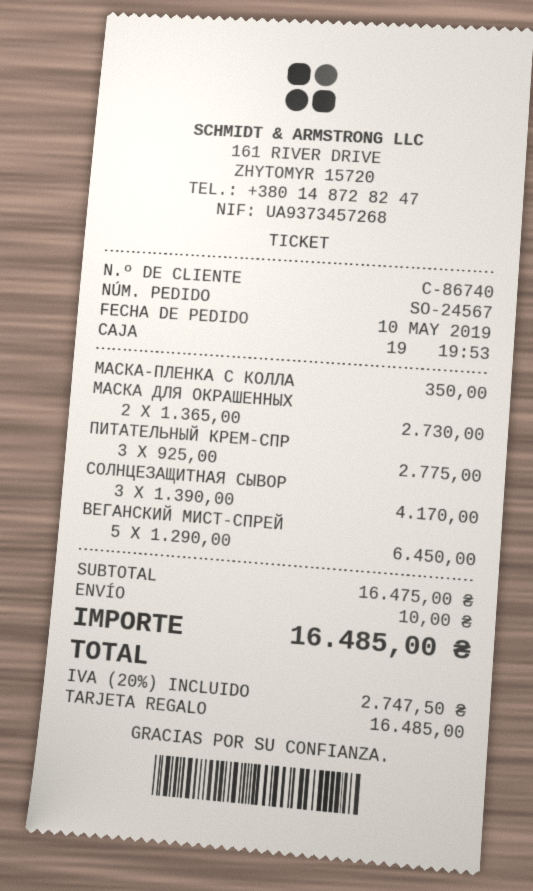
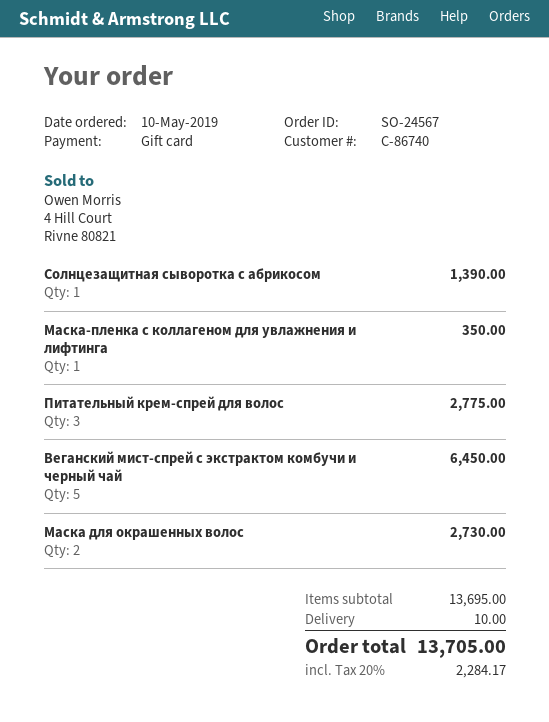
СОЛНЦЕЗАЩИТНАЯ СЫВОР: 3 for 4170.00 -> 1 for 1390.00
subtotal: 16475.00 -> 13695.00
tax: 20% = 2747.50 -> 20% = 2284.17
total: 16485.00 -> 13705.00

